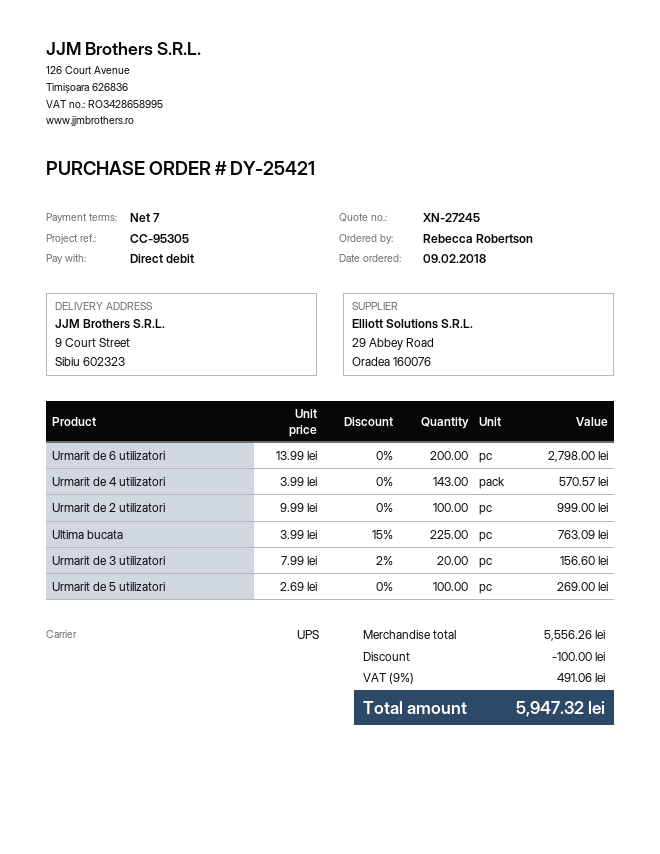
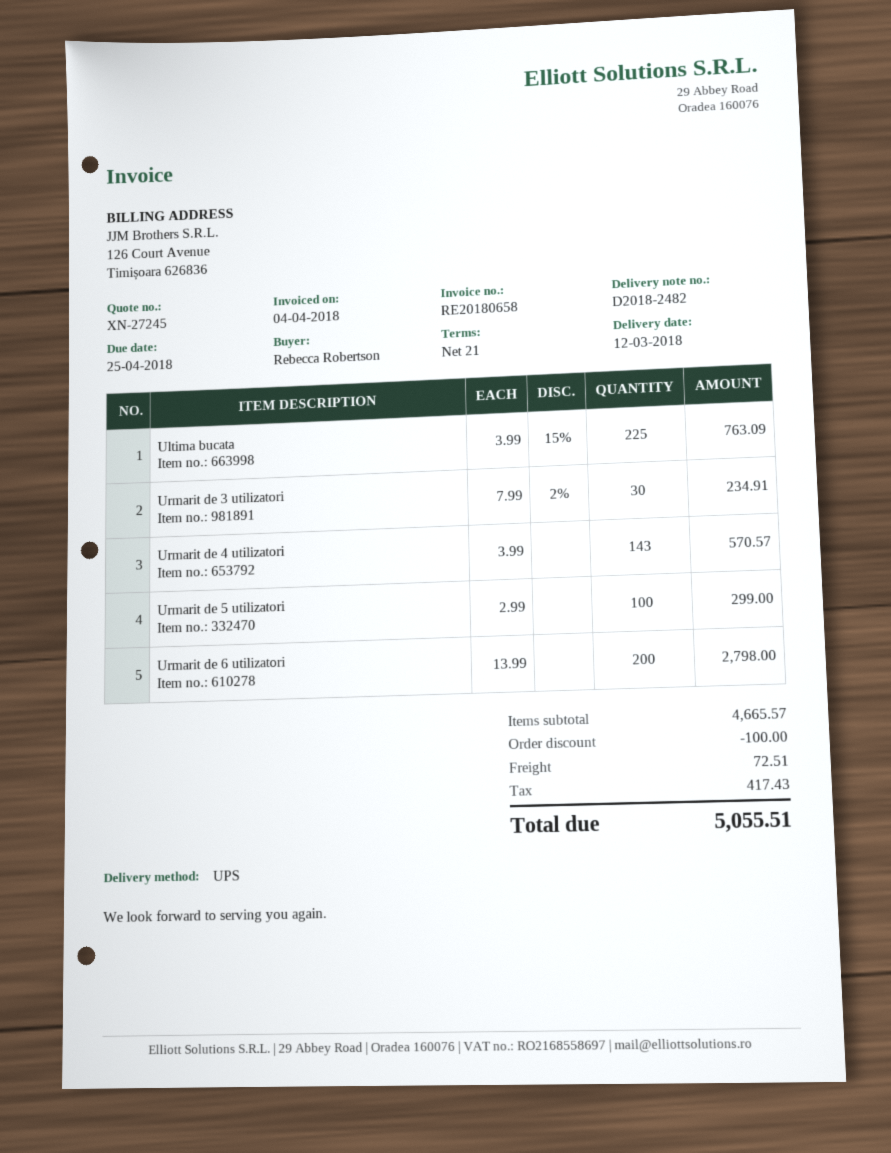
payment terms: 7 days -> 21 days
Urmarit de 2 utilizatori: 100 x 9.99 = 999.00 -> none
Urmarit de 3 utilizatori: 20 x 7.99 - 2% = 156.60 -> 30 x 7.99 - 2% = 234.91
Urmarit de 5 utilizatori: 100 x 2.69 = 269.00 -> 100 x 2.99 = 299.00
subtotal: 5556.26 -> 4665.57
shipping: none -> 72.51
tax: 491.06 -> 417.43
total: 5947.32 -> 5055.51

